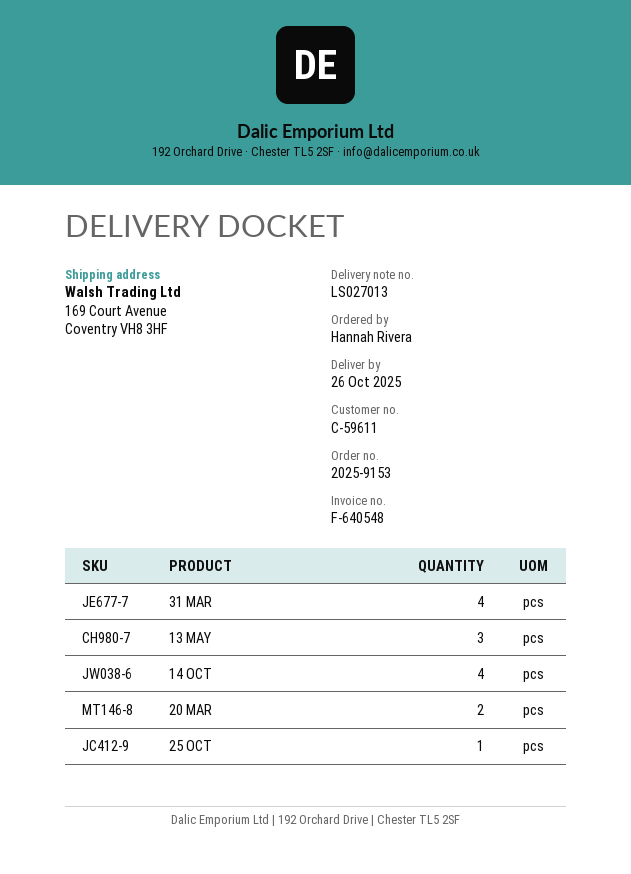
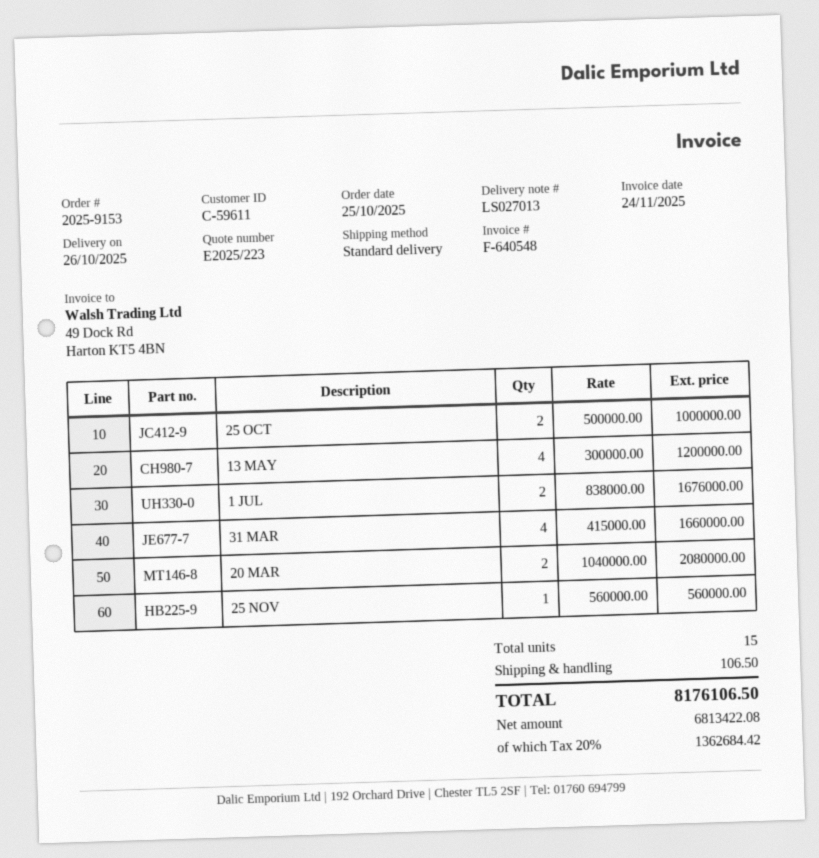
13 MAY: 3 -> 4
14 OCT: 4 -> none
25 OCT: 1 -> 2
1 JUL: none -> 2
25 NOV: none -> 1

